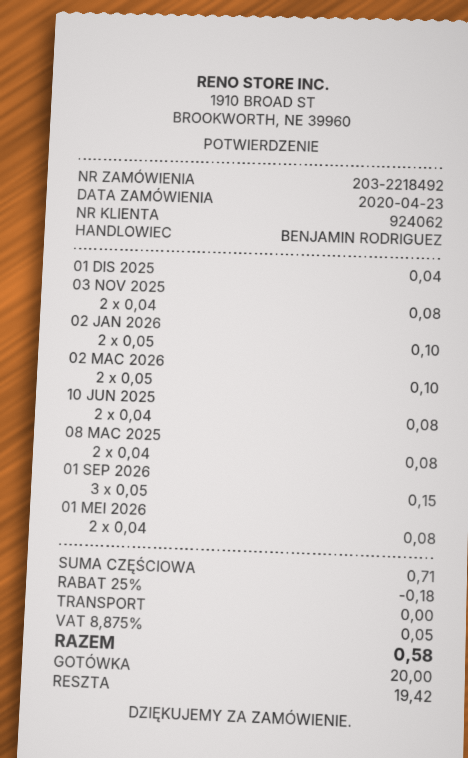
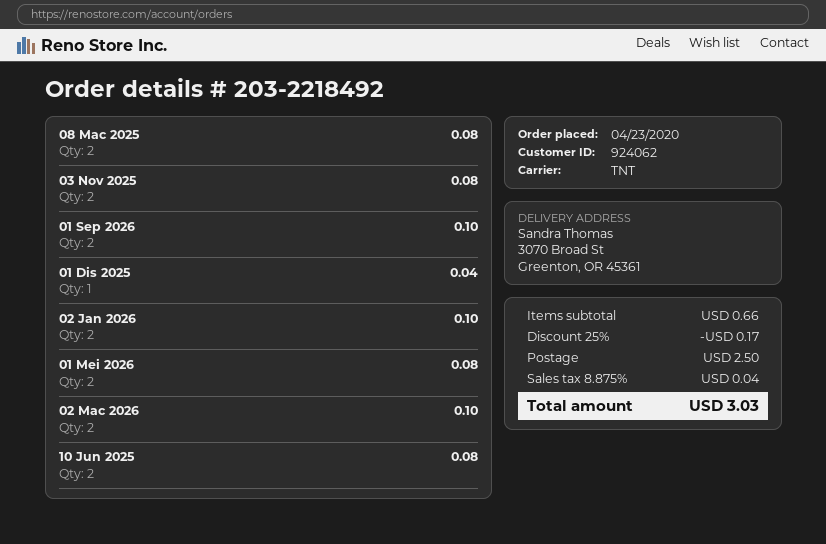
01 SEP 2026: 3 for 0.15 -> 2 for 0.10
subtotal: 0.71 -> 0.66
discount: 25% = 0.18 -> 25% = 0.17
shipping: 0.00 -> 2.50
tax: 8.875% = 0.05 -> 8.875% = 0.04
total: 0.58 -> 3.03

